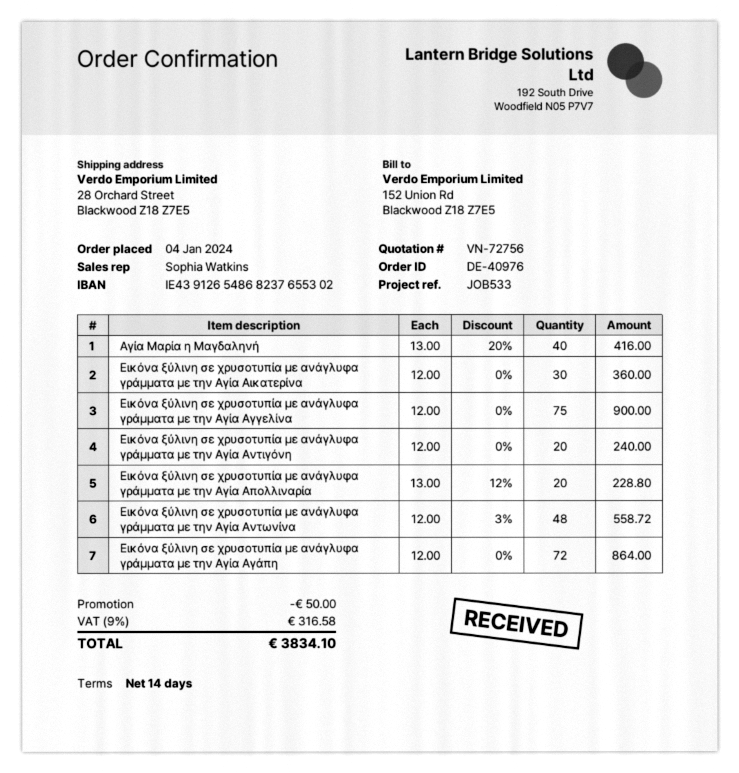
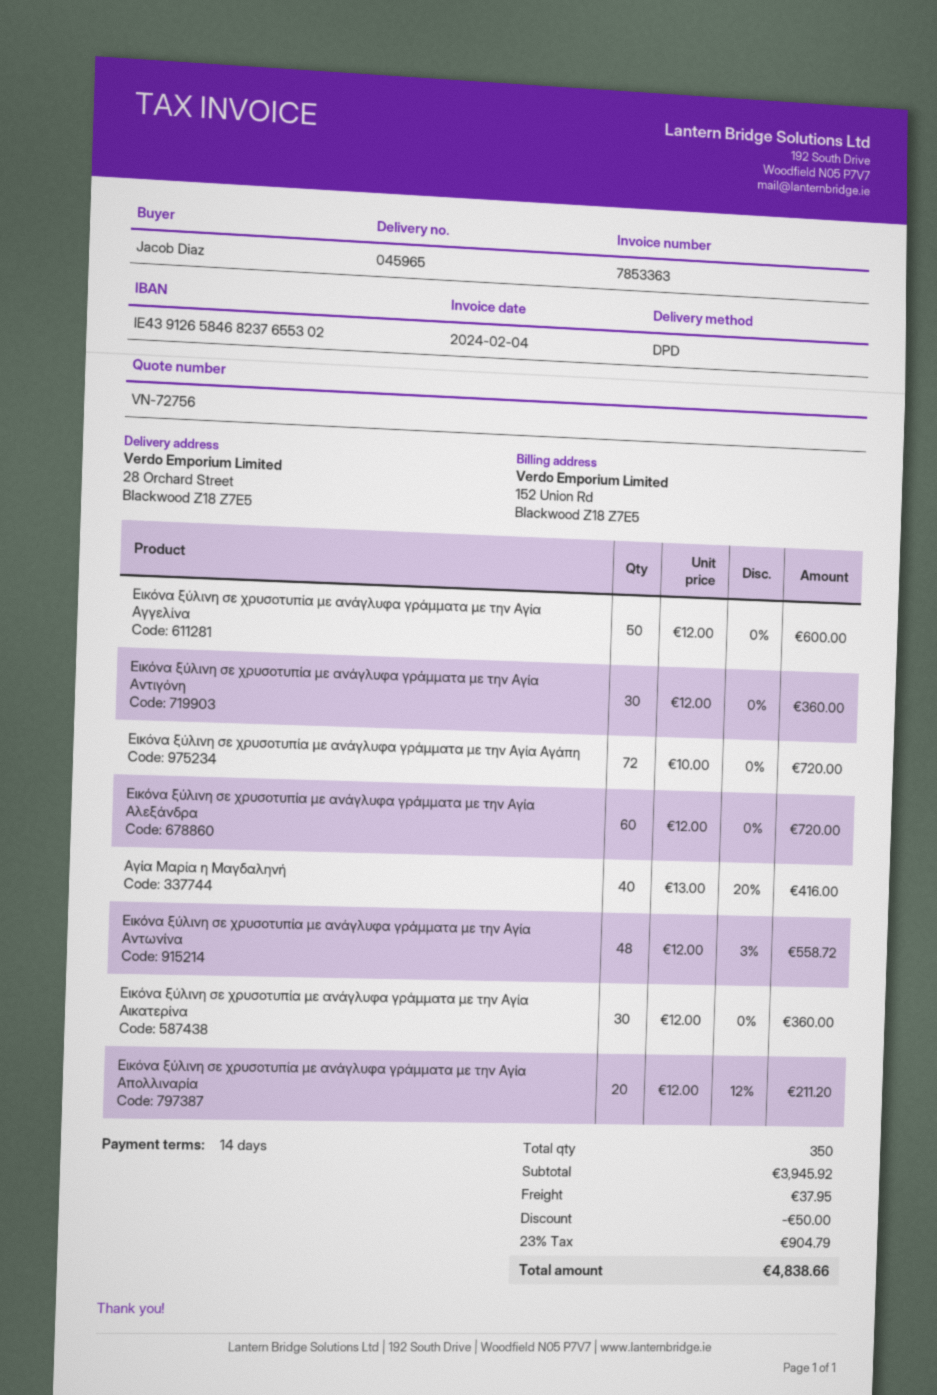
bank account: IE43912654868237655302 -> IE43912658468237655302
Εικόνα ξύλινη σε χρυσοτυπία με ανάγλυφα γράμματα με την Αγία Αγγελίνα: 75 x 12.00 = 900.00 -> 50 x 12.00 = 600.00
Εικόνα ξύλινη σε χρυσοτυπία με ανάγλυφα γράμματα με την Αγία Αντιγόνη: 20 x 12.00 = 240.00 -> 30 x 12.00 = 360.00
Εικόνα ξύλινη σε χρυσοτυπία με ανάγλυφα γράμματα με την Αγία Απολλιναρία: 20 x 13.00 - 12% = 228.80 -> 20 x 12.00 - 12% = 211.20
Εικόνα ξύλινη σε χρυσοτυπία με ανάγλυφα γράμματα με την Αγία Αγάπη: 72 x 12.00 = 864.00 -> 72 x 10.00 = 720.00
Εικόνα ξύλινη σε χρυσοτυπία με ανάγλυφα γράμματα με την Αγία Αλεξάνδρα: none -> 60 x 12.00 = 720.00
shipping: none -> 37.95
tax: 9% = 316.58 -> 23% = 904.79
total: 3834.10 -> 4838.66

